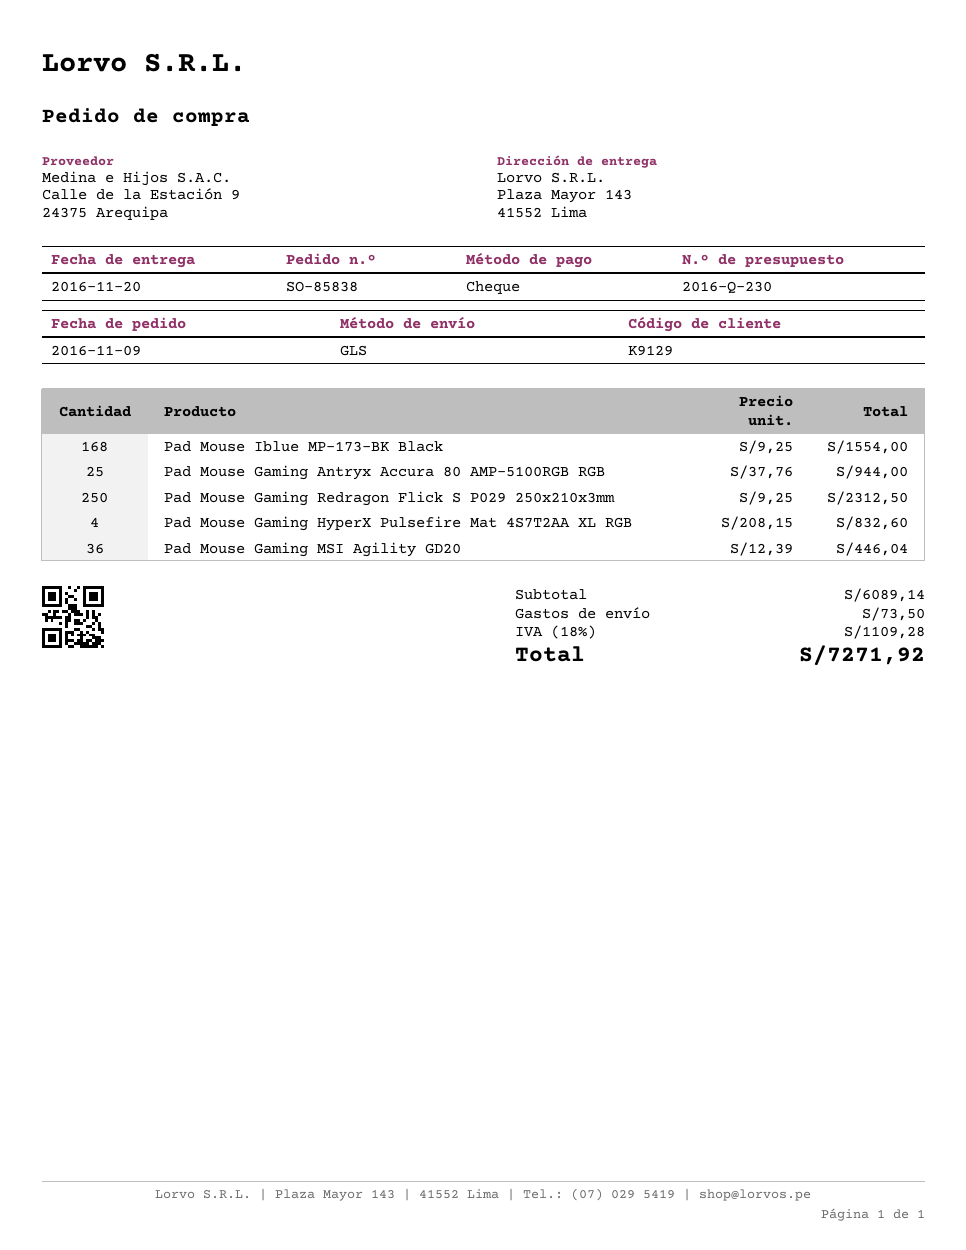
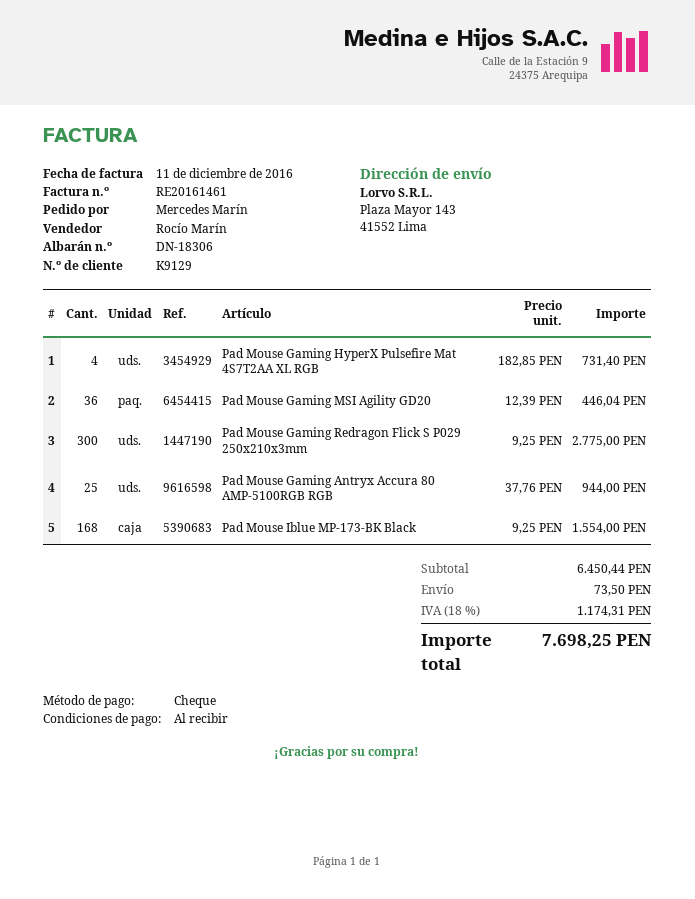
Pad Mouse Gaming Redragon Flick S P029 250x210x3mm: 250 x 9.25 = 2312.50 -> 300 x 9.25 = 2775.00
Pad Mouse Gaming HyperX Pulsefire Mat 4S7T2AA XL RGB: 4 x 208.15 = 832.60 -> 4 x 182.85 = 731.40
subtotal: 6089.14 -> 6450.44
tax: 18% = 1109.28 -> 18% = 1174.31
total: 7271.92 -> 7698.25

